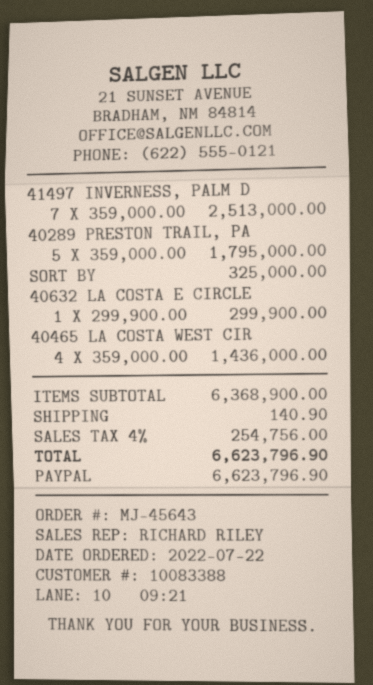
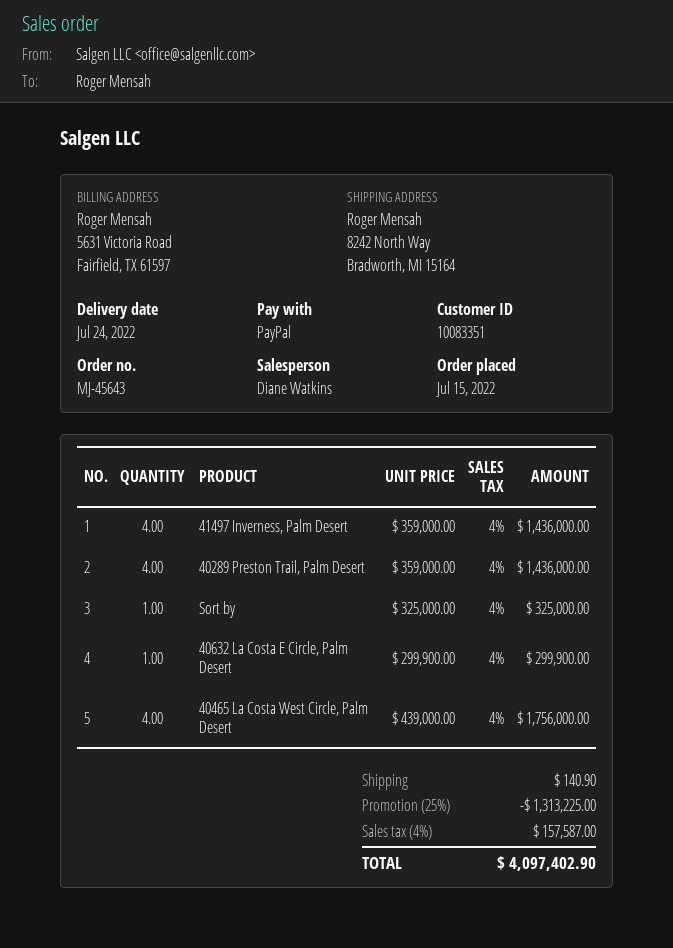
order date: 2022-07-22 -> 2022-07-15
customer number: 10083388 -> 10083351
sales rep: RICHARD RILEY -> Diane Watkins
41497 INVERNESS, PALM D: 7 x 359000.00 = 2513000.00 -> 4 x 359000.00 = 1436000.00
40289 PRESTON TRAIL, PA: 5 x 359000.00 = 1795000.00 -> 4 x 359000.00 = 1436000.00
40465 LA COSTA WEST CIR: 4 x 359000.00 = 1436000.00 -> 4 x 439000.00 = 1756000.00
discount: none -> 25% = 1313225.00
tax: 4% = 254756.00 -> 4% = 157587.00
total: 6623796.90 -> 4097402.90

